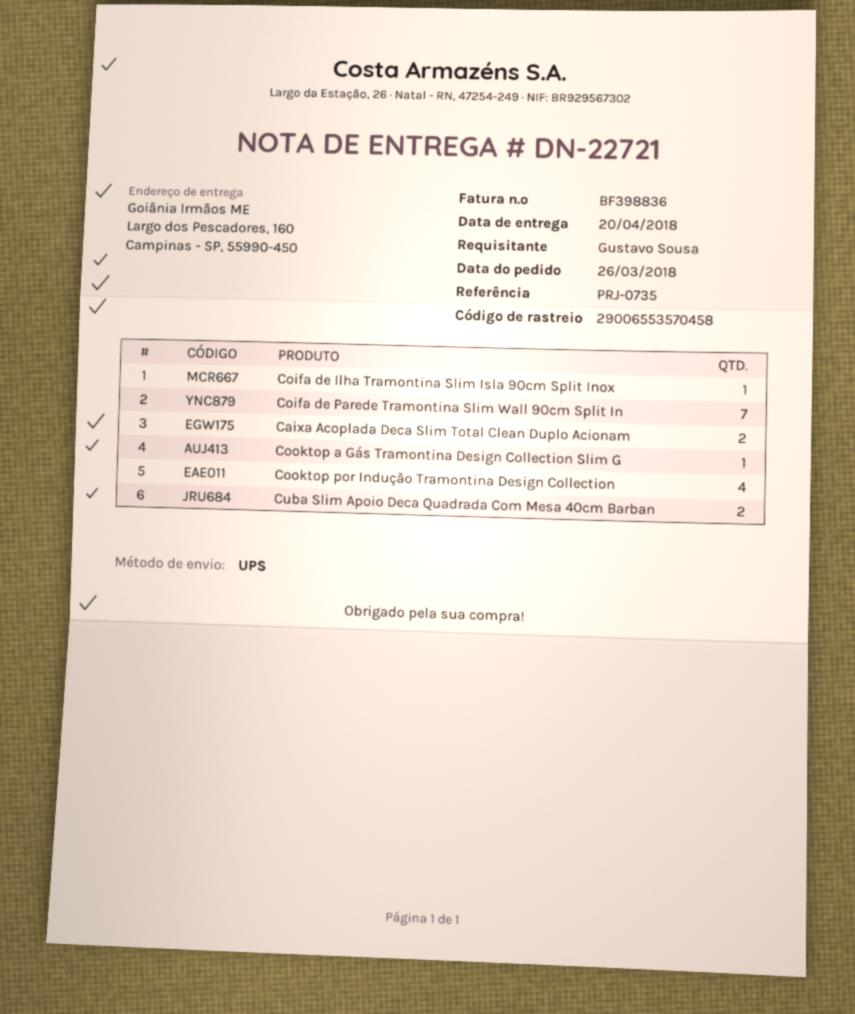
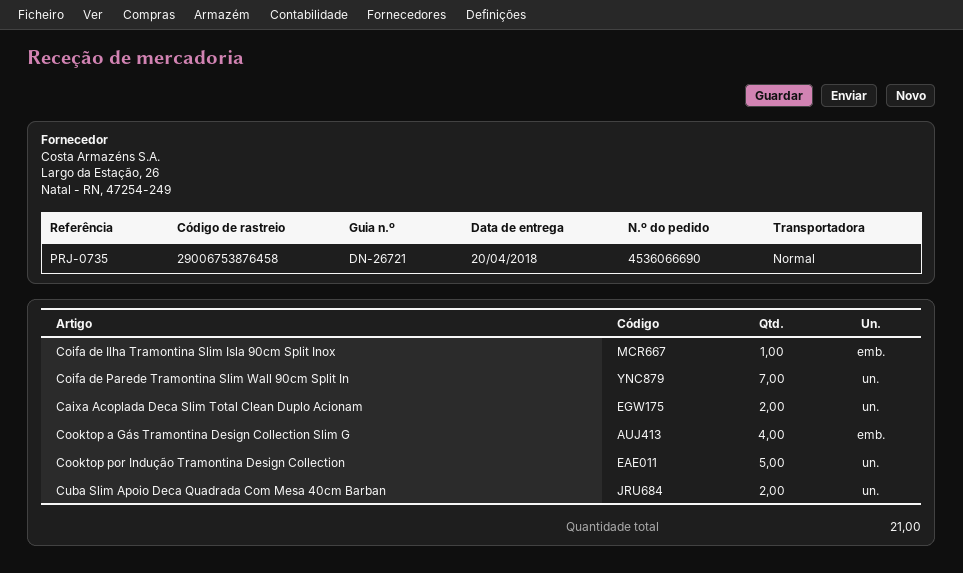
delivery note number: DN-22721 -> DN-26721
shipping method: UPS -> standard
tracking number: 29006553570458 -> 29006753876458
Cooktop a Gás Tramontina Design Collection Slim G: 1 -> 4
Cooktop por Indução Tramontina Design Collection: 4 -> 5

